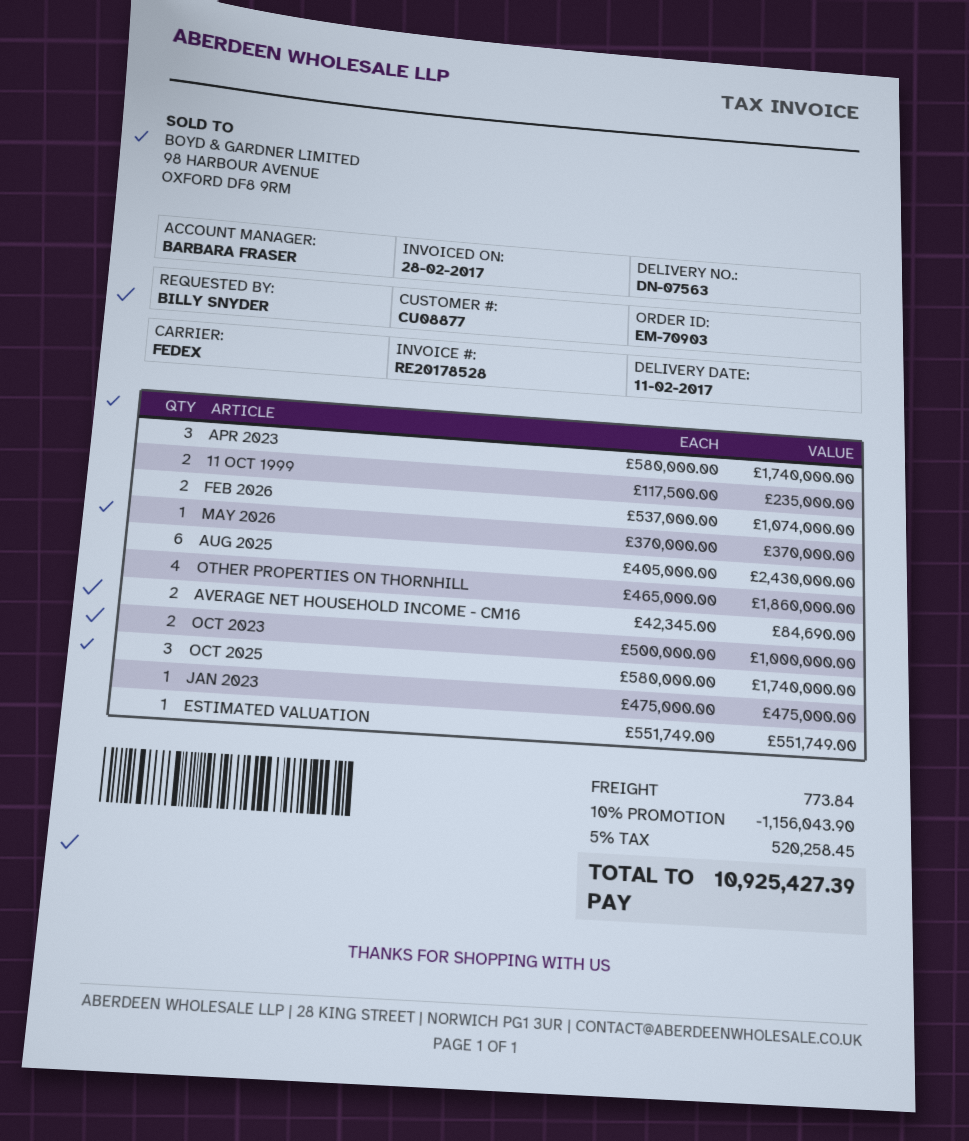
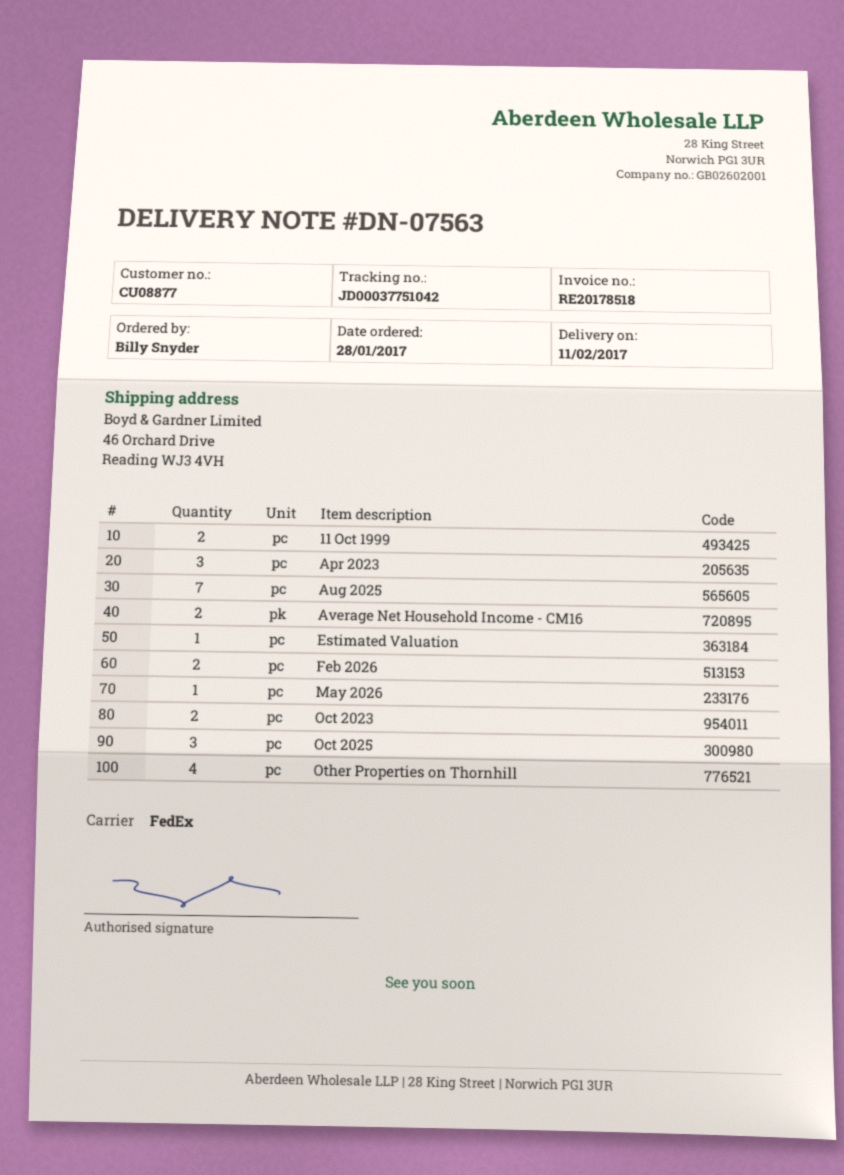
invoice number: RE20178528 -> RE20178518
AUG 2025: 6 -> 7
JAN 2023: 1 -> none

